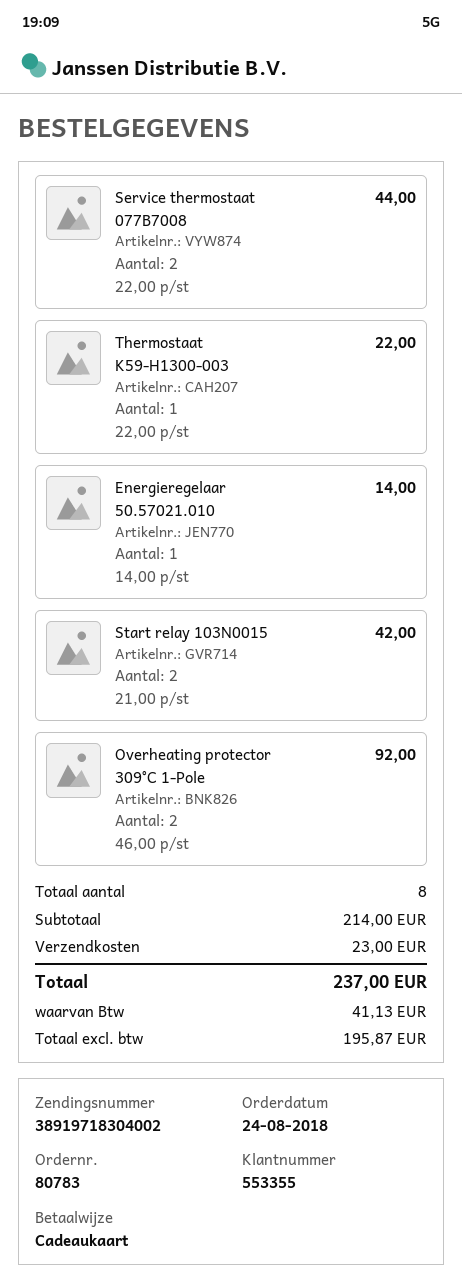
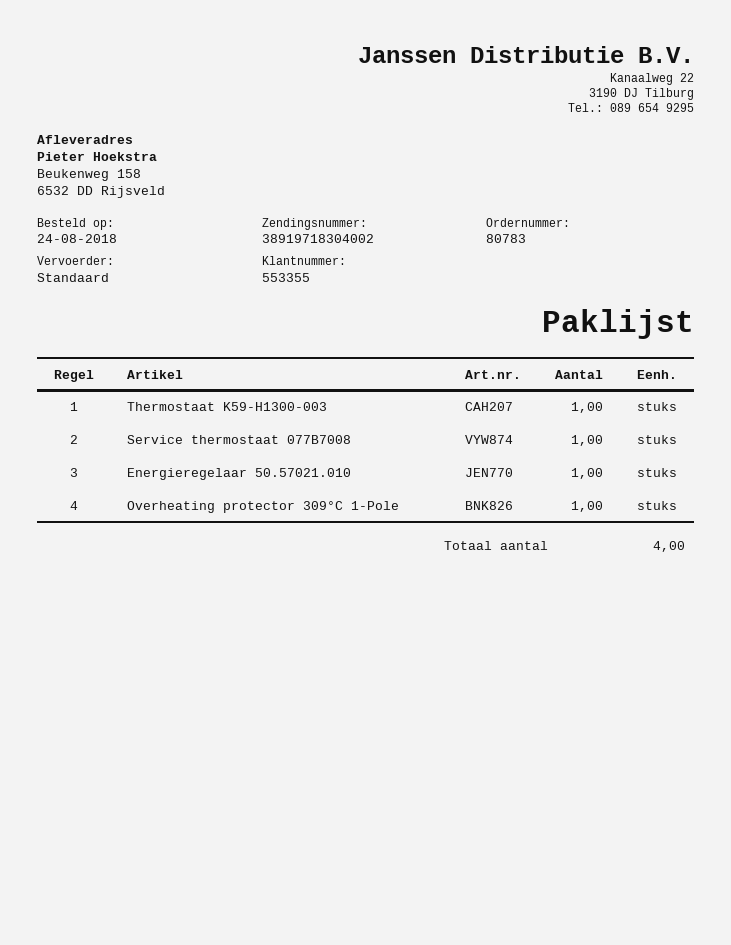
Service thermostaat 077B7008: 2 -> 1
Start relay 103N0015: 2 -> none
Overheating protector 309°C 1-Pole: 2 -> 1
total quantity: 8 -> 4

